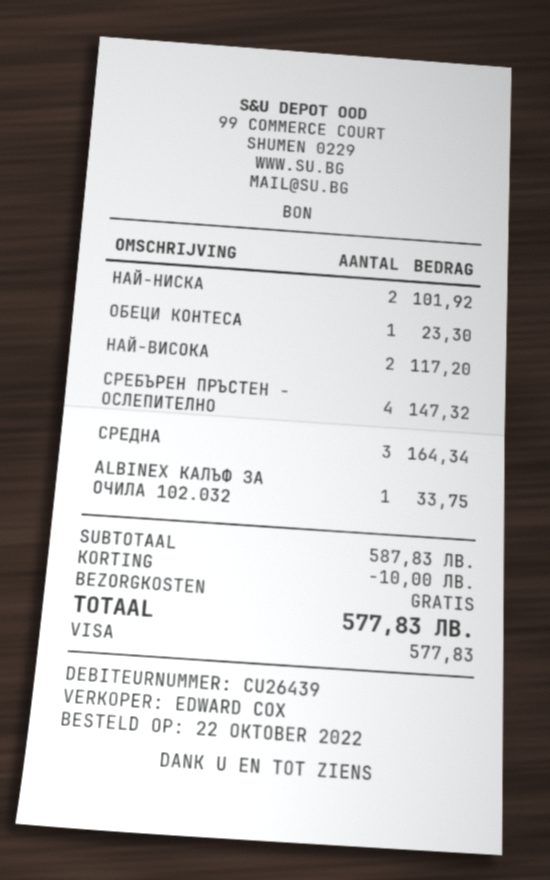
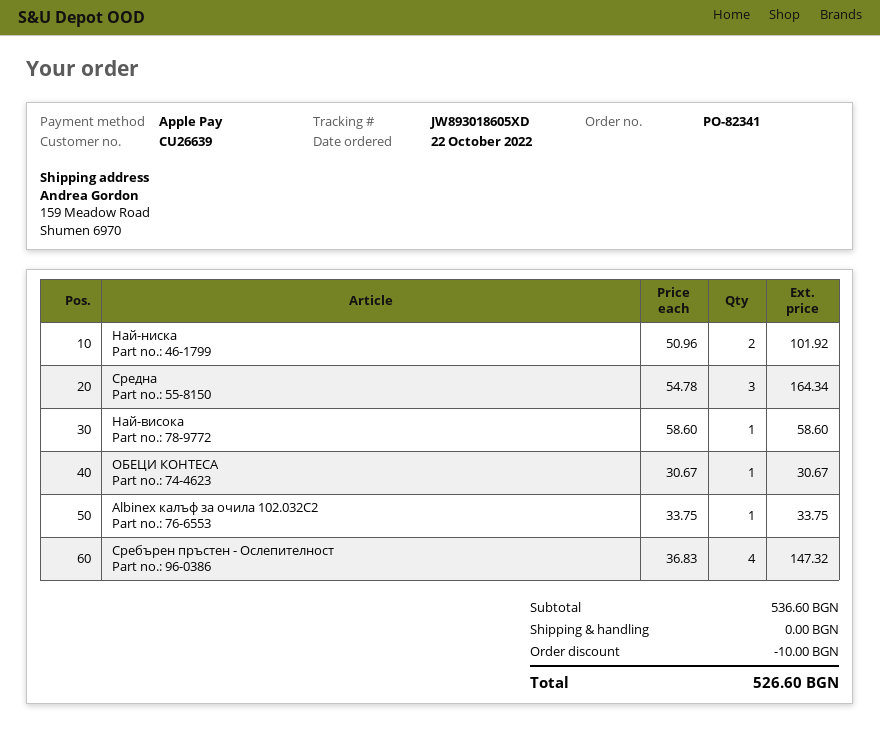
customer number: CU26439 -> CU26639
payment method: Visa -> Apple Pay
ОБЕЦИ КОНТЕСА: 1 for 23.30 -> 1 for 30.67
НАЙ-ВИСОКА: 2 for 117.20 -> 1 for 58.60
subtotal: 587.83 -> 536.60
total: 577.83 -> 526.60

